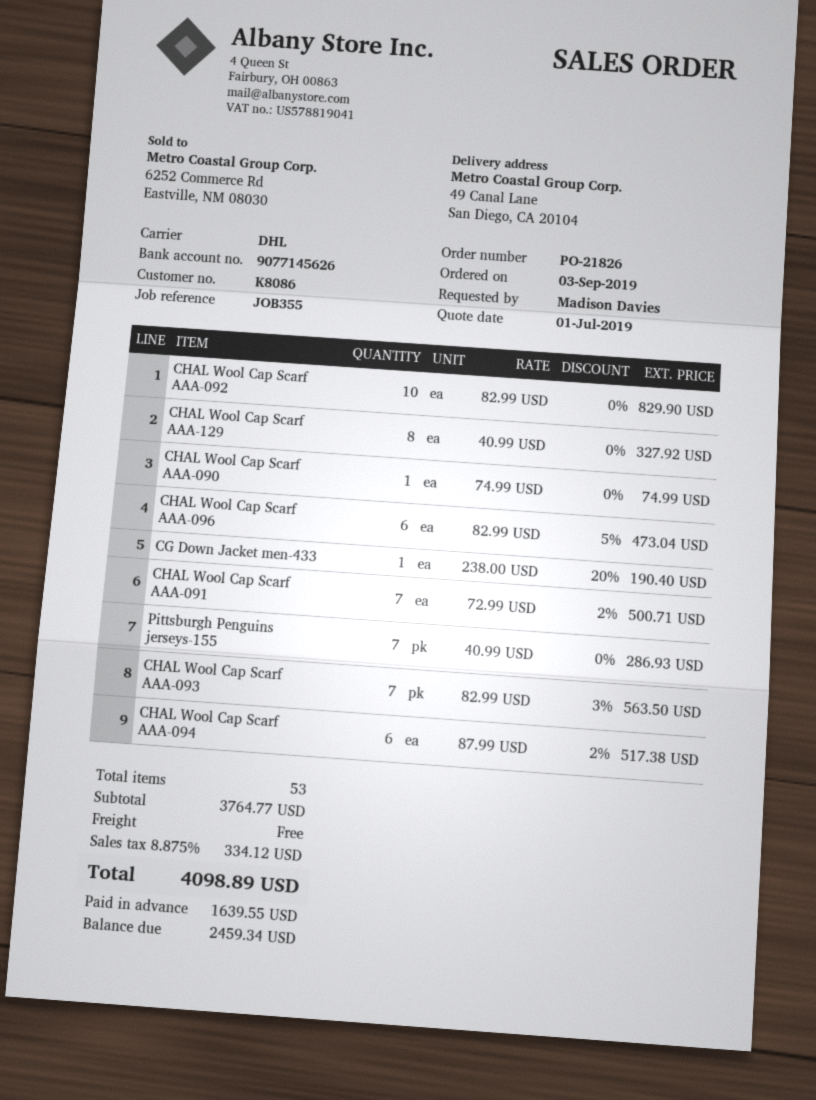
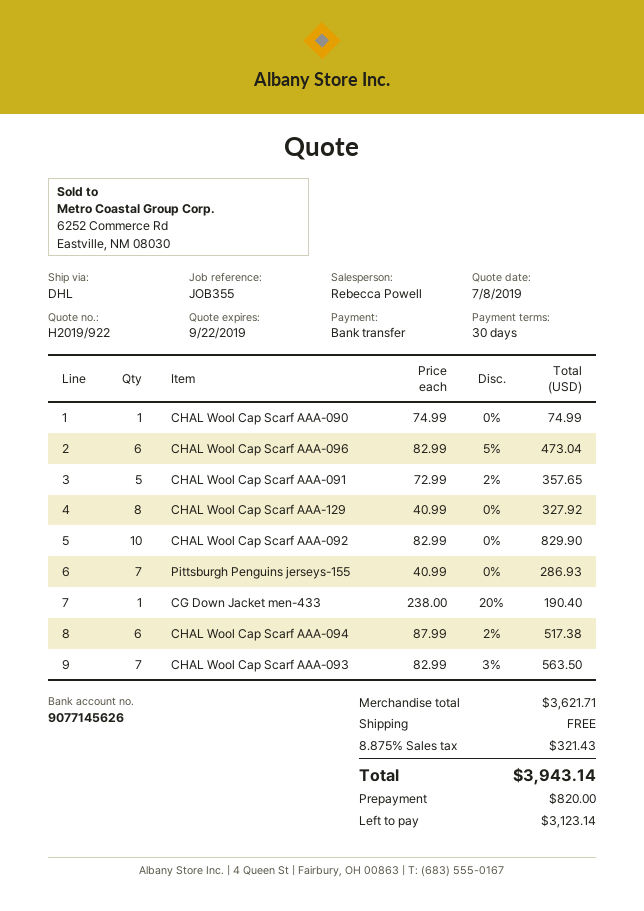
quote date: 2019-07-01 -> 2019-07-08
CHAL Wool Cap Scarf AAA-091: 7 x 72.99 - 2% = 500.71 -> 5 x 72.99 - 2% = 357.65
subtotal: 3764.77 -> 3621.71
tax: 8.875% = 334.12 -> 8.875% = 321.43
total: 4098.89 -> 3943.14
deposit: 1639.55 -> 820.00
balance: 2459.34 -> 3123.14

